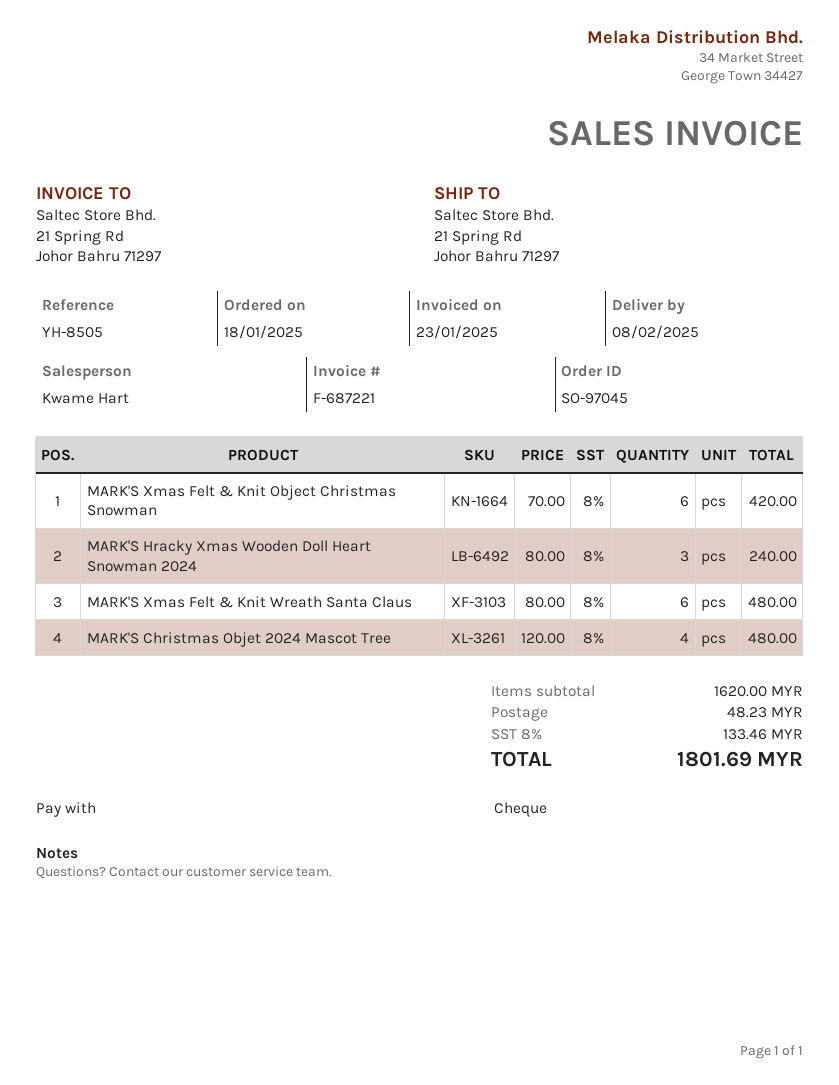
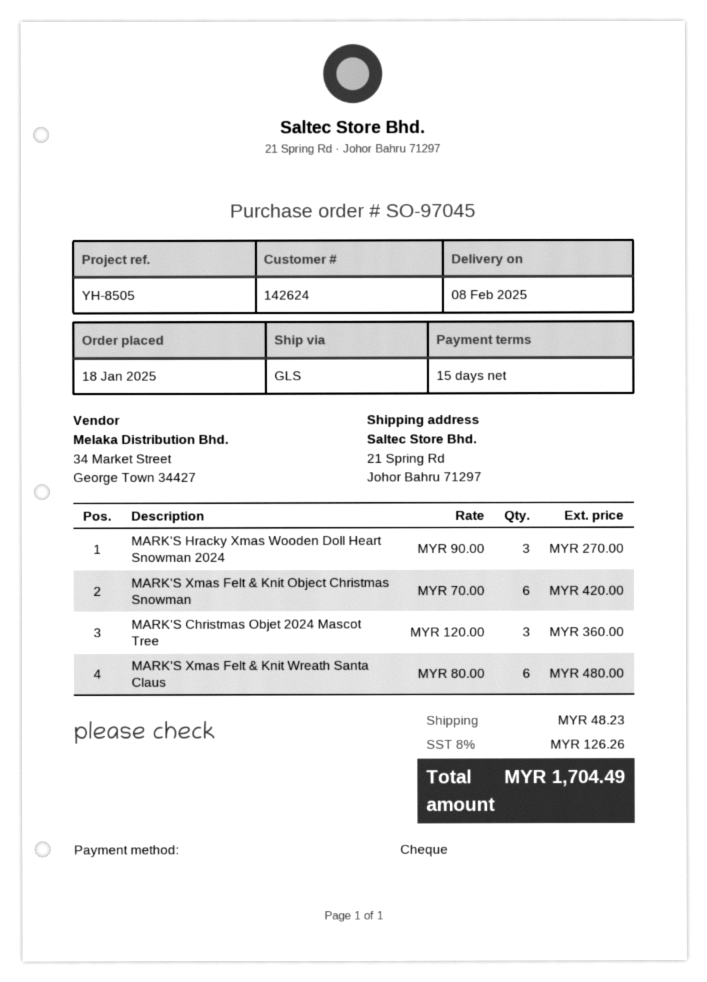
MARK'S Hracky Xmas Wooden Doll Heart Snowman 2024: 3 x 80.00 = 240.00 -> 3 x 90.00 = 270.00
MARK'S Christmas Objet 2024 Mascot Tree: 4 x 120.00 = 480.00 -> 3 x 120.00 = 360.00
tax: 8% = 133.46 -> 8% = 126.26
total: 1801.69 -> 1704.49

